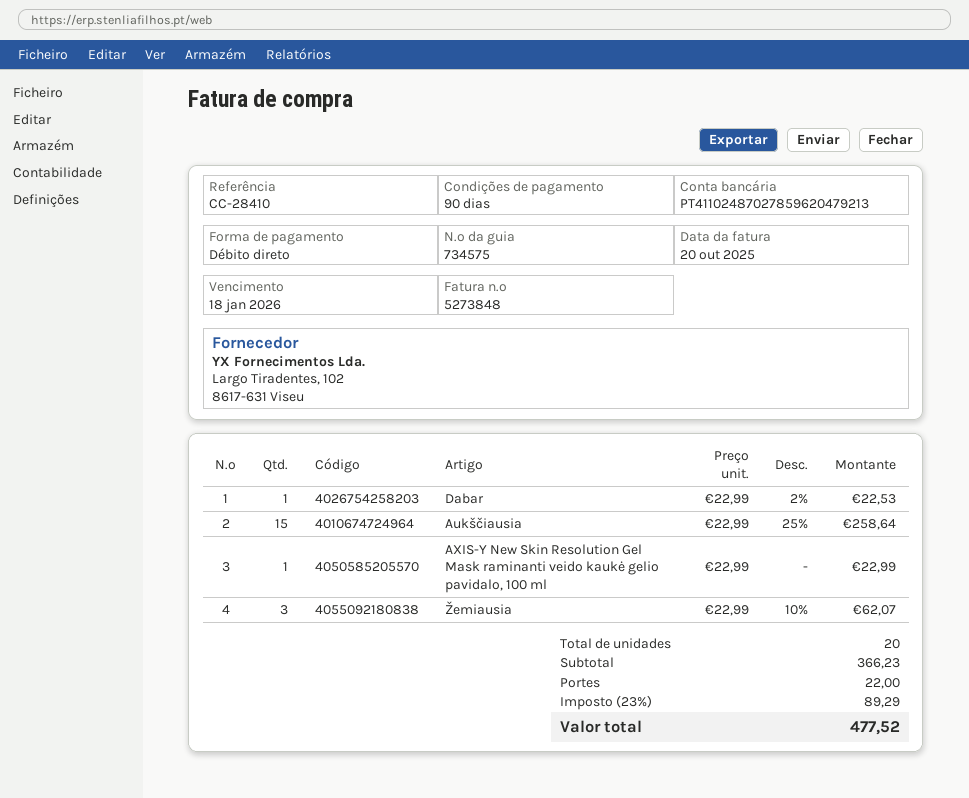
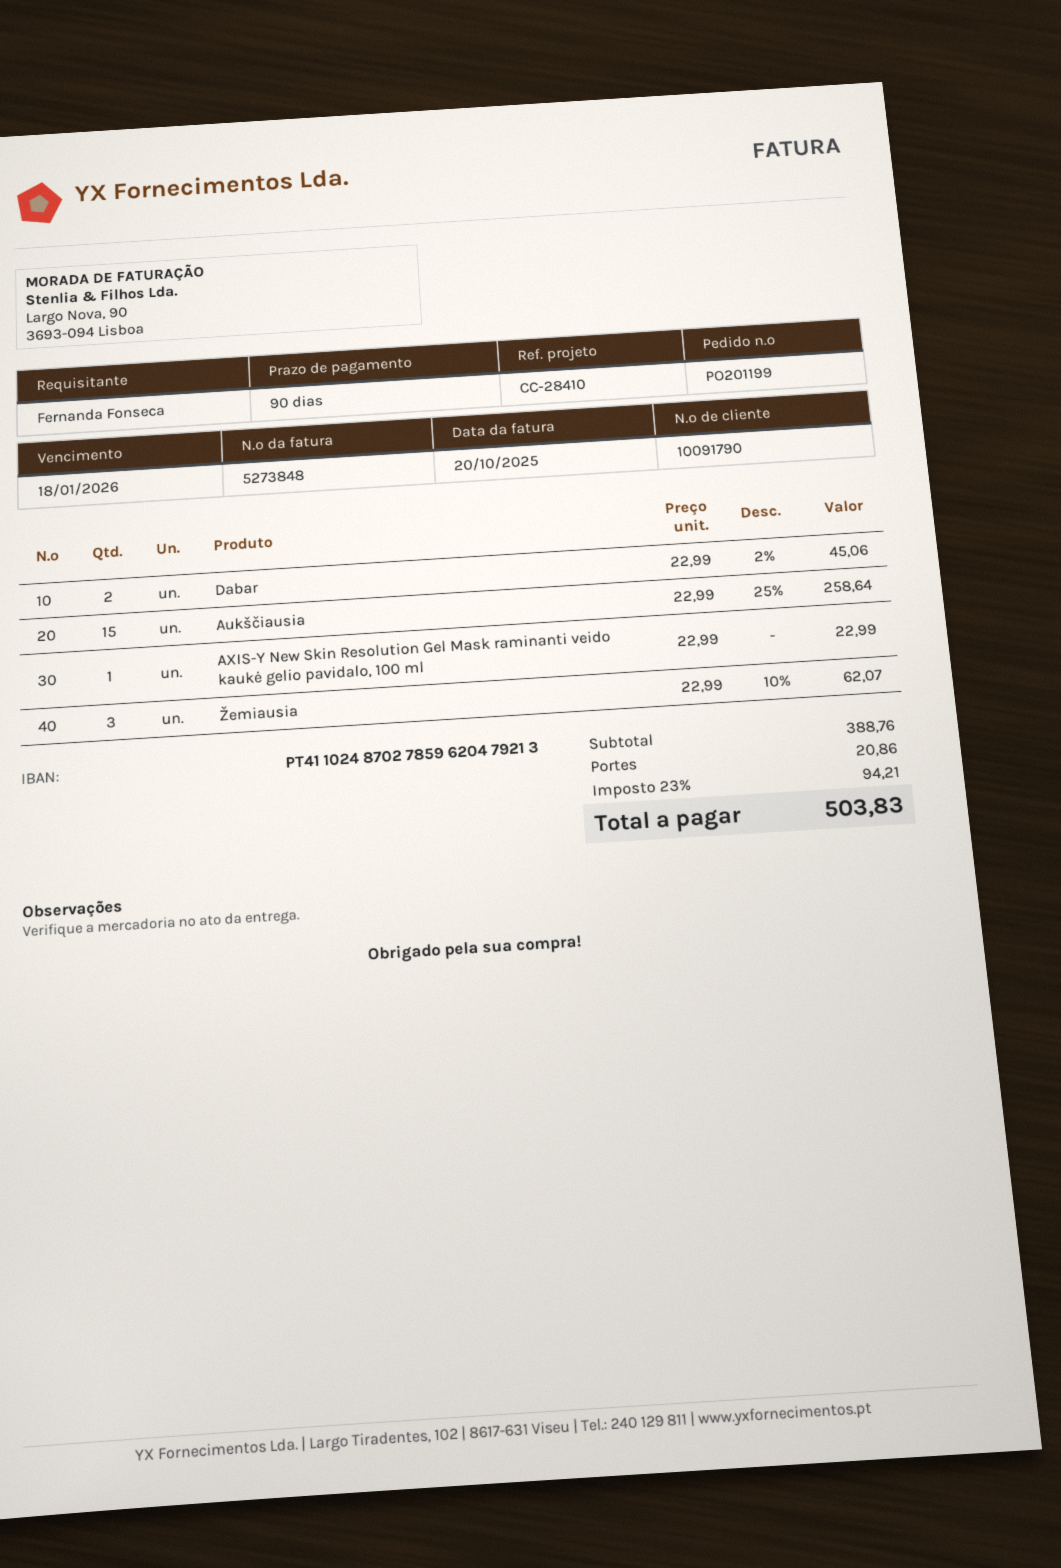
Dabar: 1 x 22.99 - 2% = 22.53 -> 2 x 22.99 - 2% = 45.06
subtotal: 366.23 -> 388.76
shipping: 22.00 -> 20.86
tax: 23% = 89.29 -> 23% = 94.21
total: 477.52 -> 503.83

